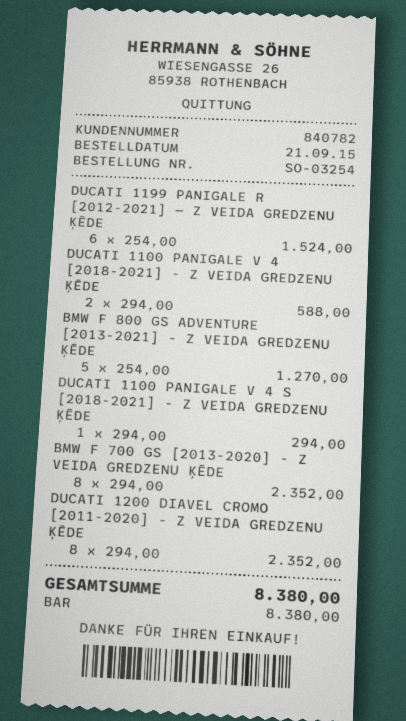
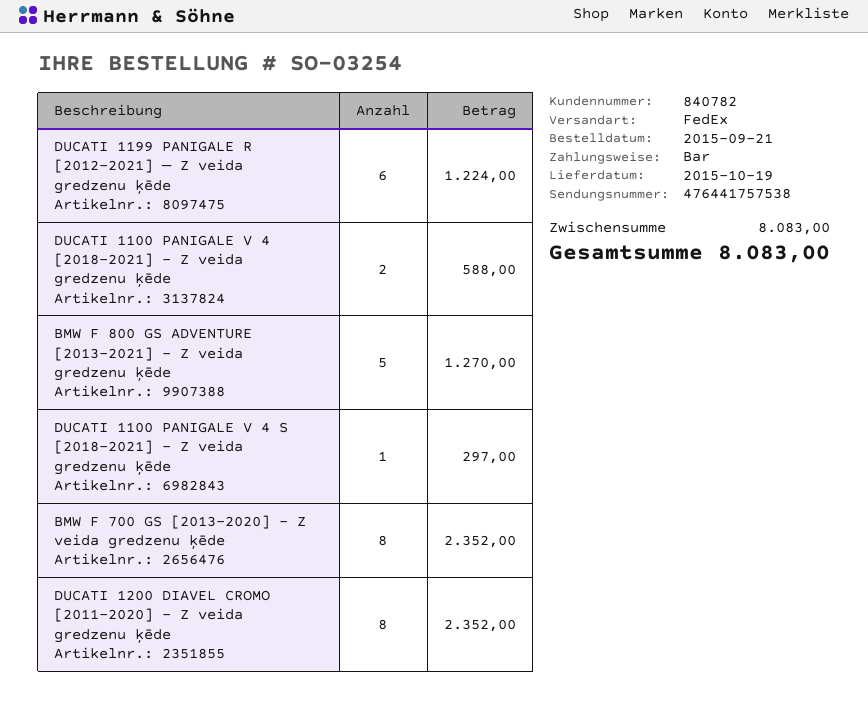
DUCATI 1199 PANIGALE R [2012-2021] — Z VEIDA GREDZENU ĶĒDE: 6 for 1524.00 -> 6 for 1224.00
DUCATI 1100 PANIGALE V 4 S [2018-2021] - Z VEIDA GREDZENU ĶĒDE: 1 for 294.00 -> 1 for 297.00
total: 8380.00 -> 8083.00

